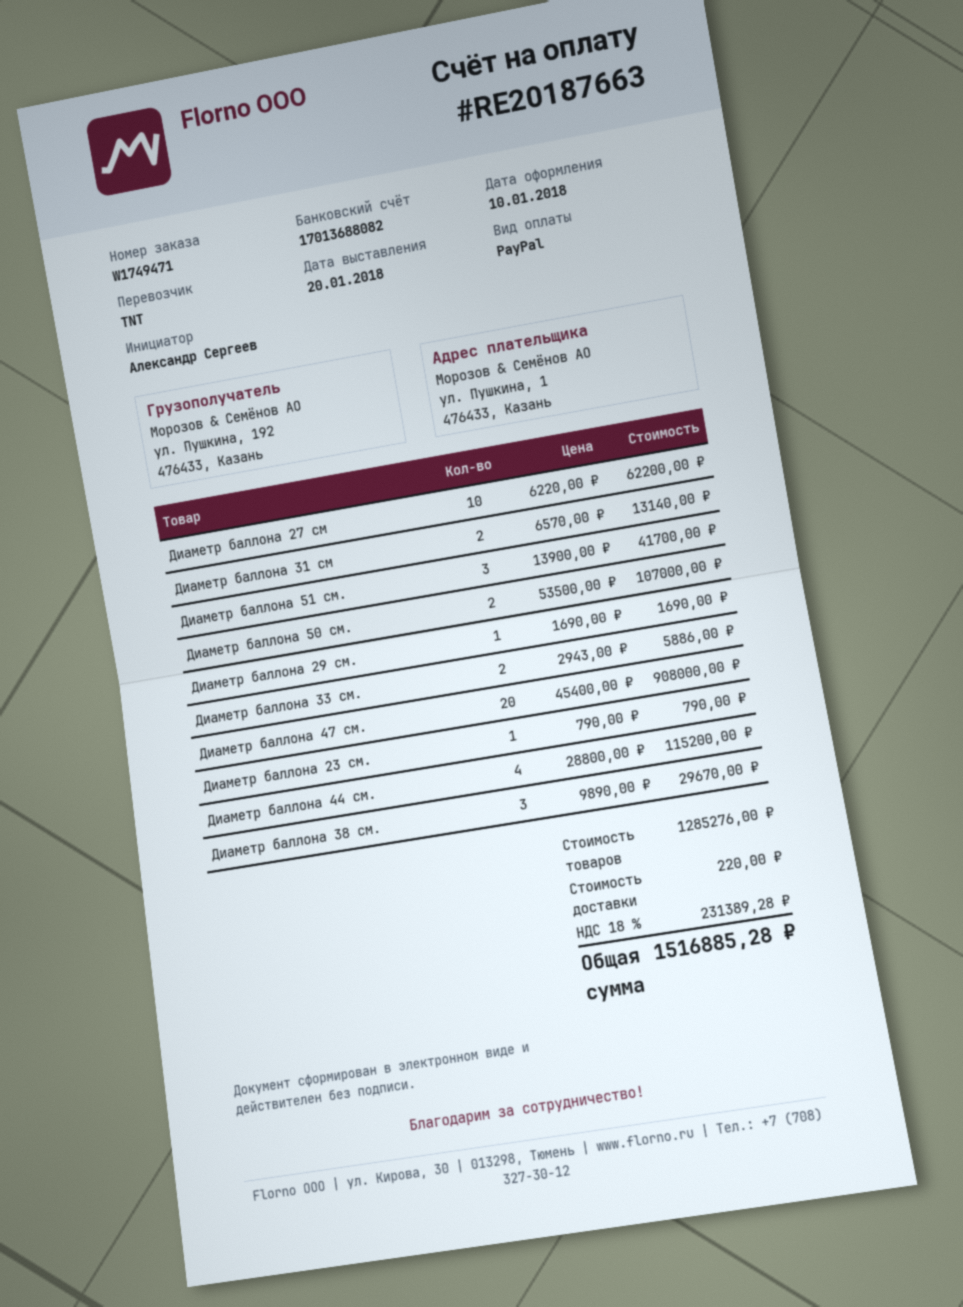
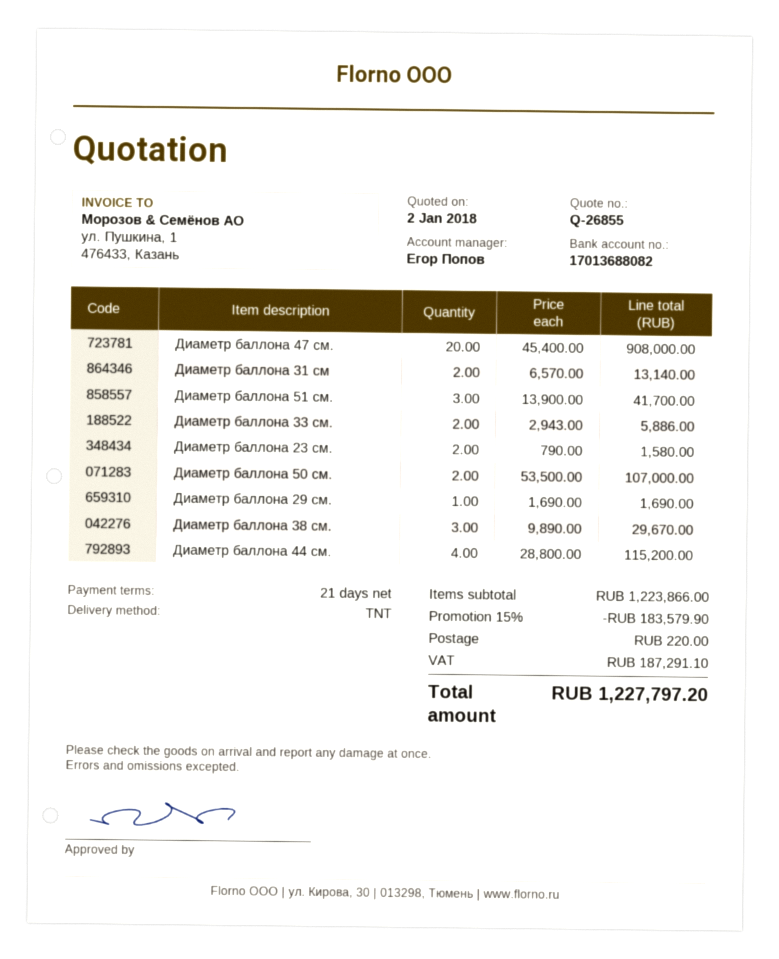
Диаметр баллона 27 см: 10 x 6220.00 = 62200.00 -> none
Диаметр баллона 23 см.: 1 x 790.00 = 790.00 -> 2 x 790.00 = 1580.00
subtotal: 1285276.00 -> 1223866.00
discount: none -> 15% = 183579.90
tax: 231389.28 -> 187291.10
total: 1516885.28 -> 1227797.20

